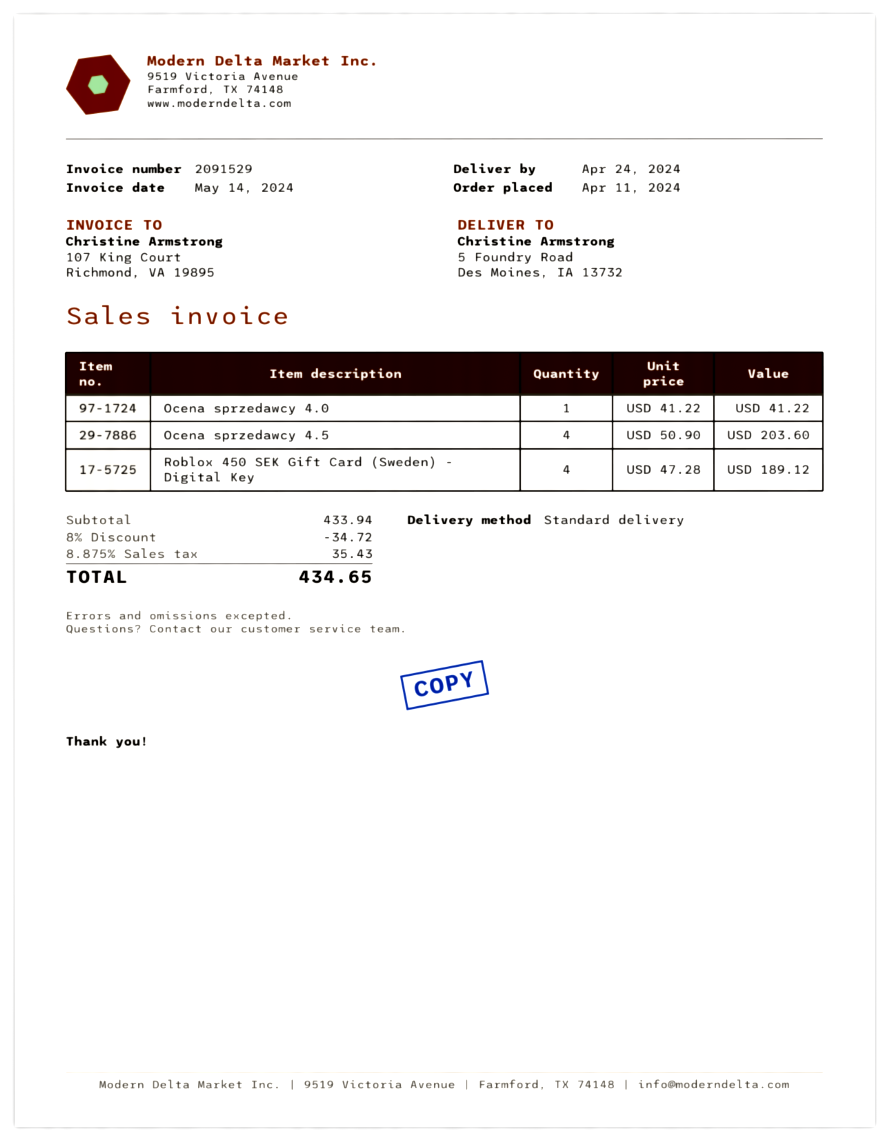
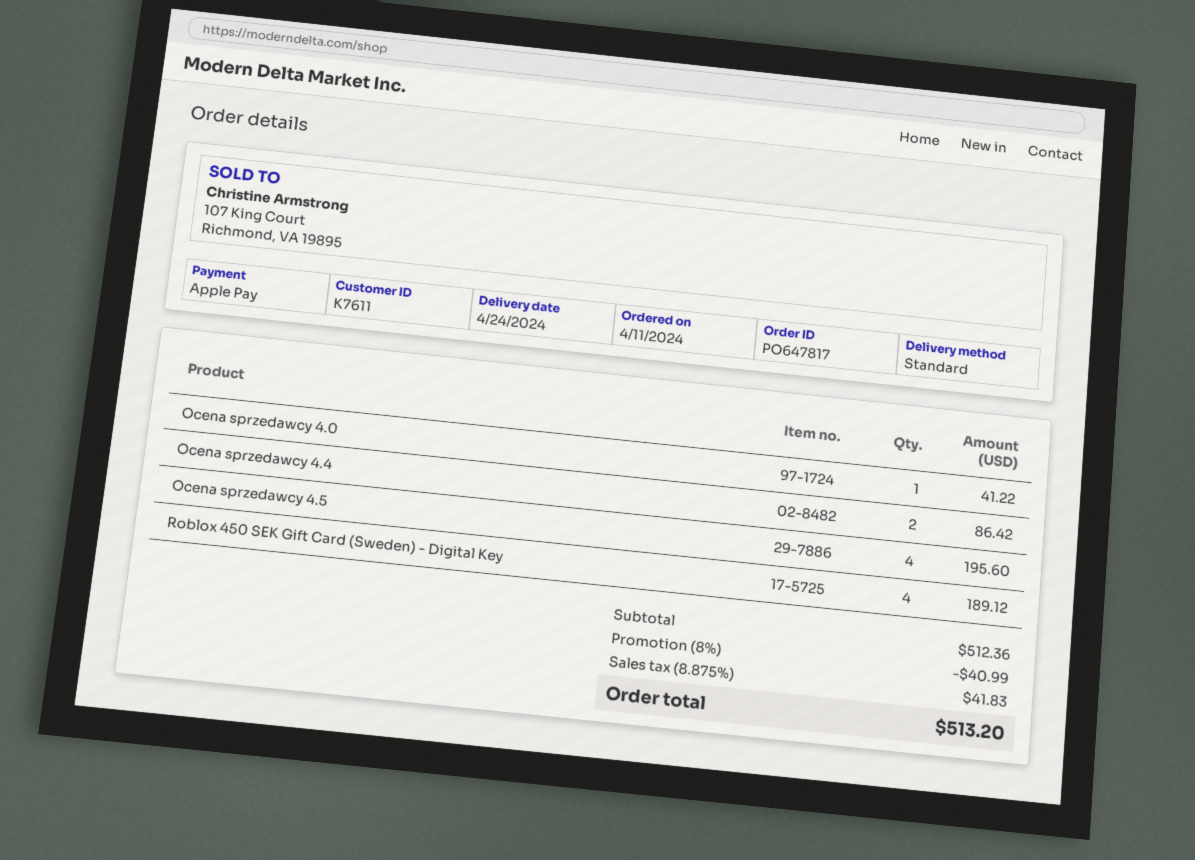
Ocena sprzedawcy 4.5: 4 for 203.60 -> 4 for 195.60
Ocena sprzedawcy 4.4: none -> 2 for 86.42
subtotal: 433.94 -> 512.36
discount: 8% = 34.72 -> 8% = 40.99
tax: 8.875% = 35.43 -> 8.875% = 41.83
total: 434.65 -> 513.20

